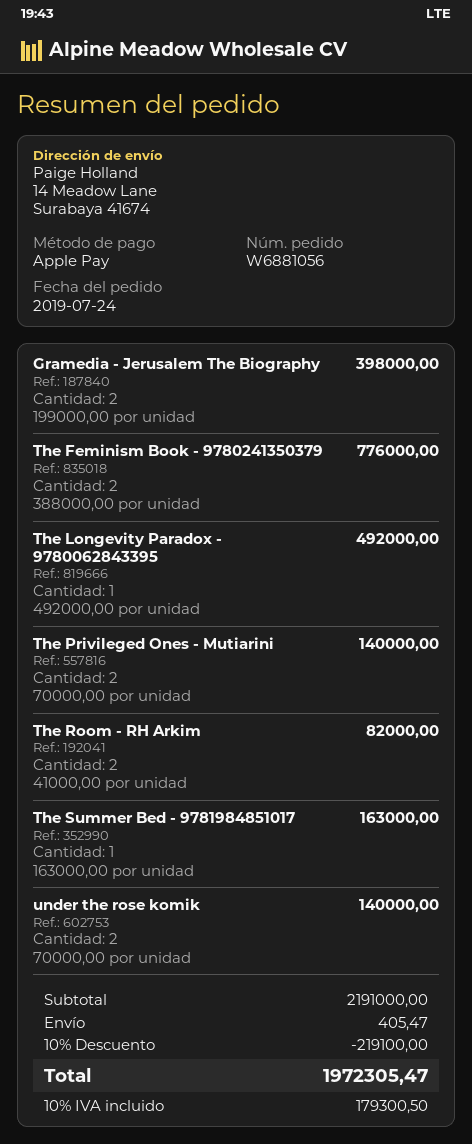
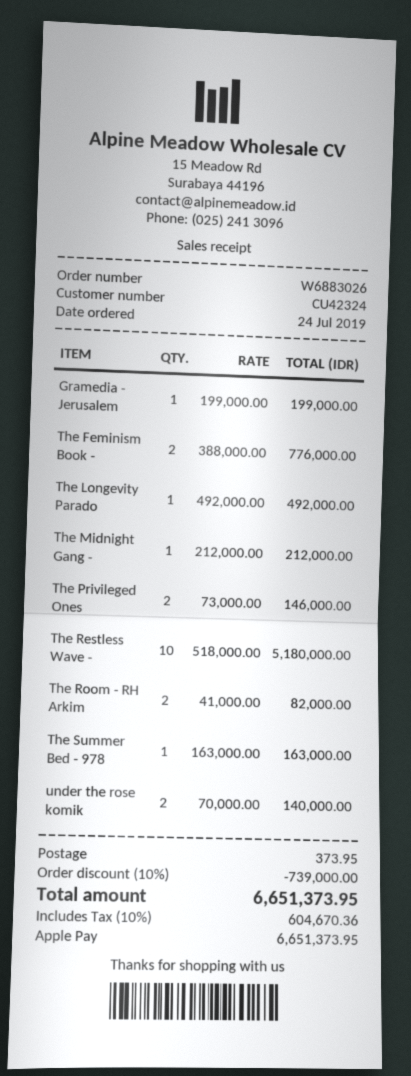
order number: W6881056 -> W6883026
Gramedia - Jerusalem The Biography: 2 x 199000.00 = 398000.00 -> 1 x 199000.00 = 199000.00
The Privileged Ones - Mutiarini: 2 x 70000.00 = 140000.00 -> 2 x 73000.00 = 146000.00
The Midnight Gang -: none -> 1 x 212000.00 = 212000.00
The Restless Wave -: none -> 10 x 518000.00 = 5180000.00
discount: 10% = 219100.00 -> 10% = 739000.00
shipping: 405.47 -> 373.95
tax: 10% = 179300.50 -> 10% = 604670.36
total: 1972305.47 -> 6651373.95

